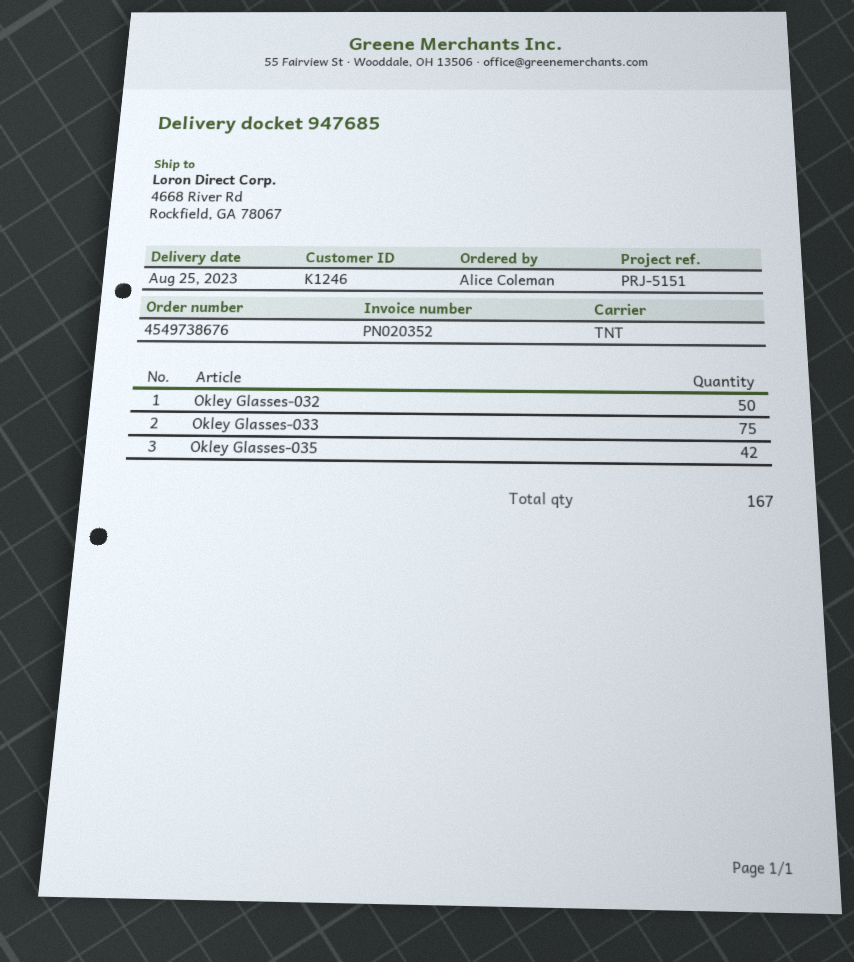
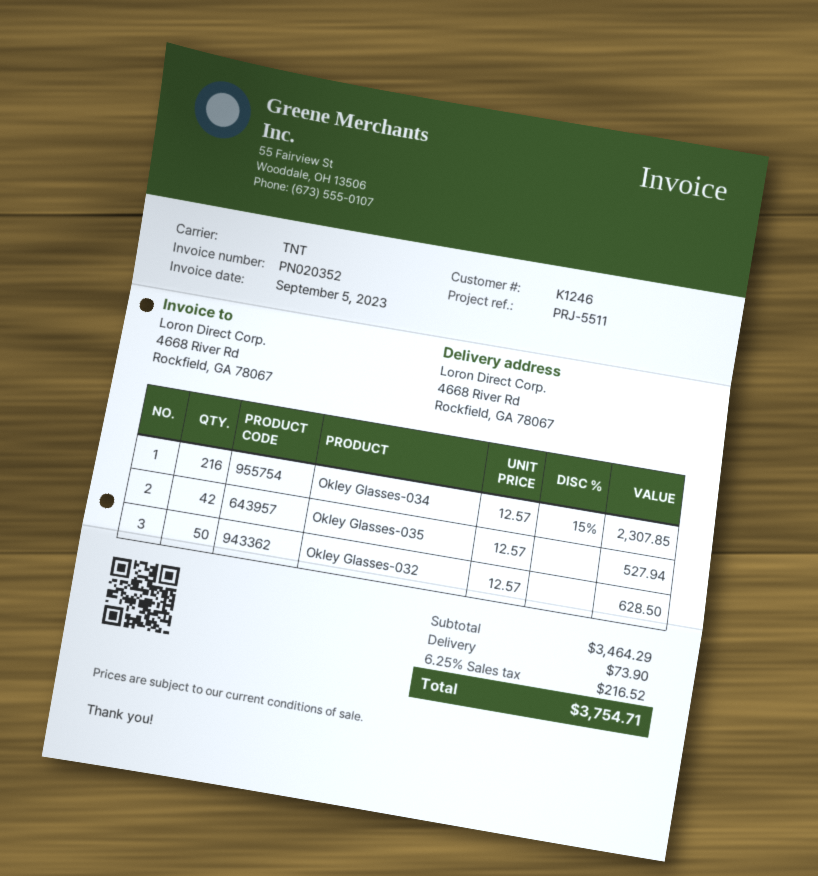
reference: PRJ-5151 -> PRJ-5511
Okley Glasses-033: 75 -> none
Okley Glasses-034: none -> 216

